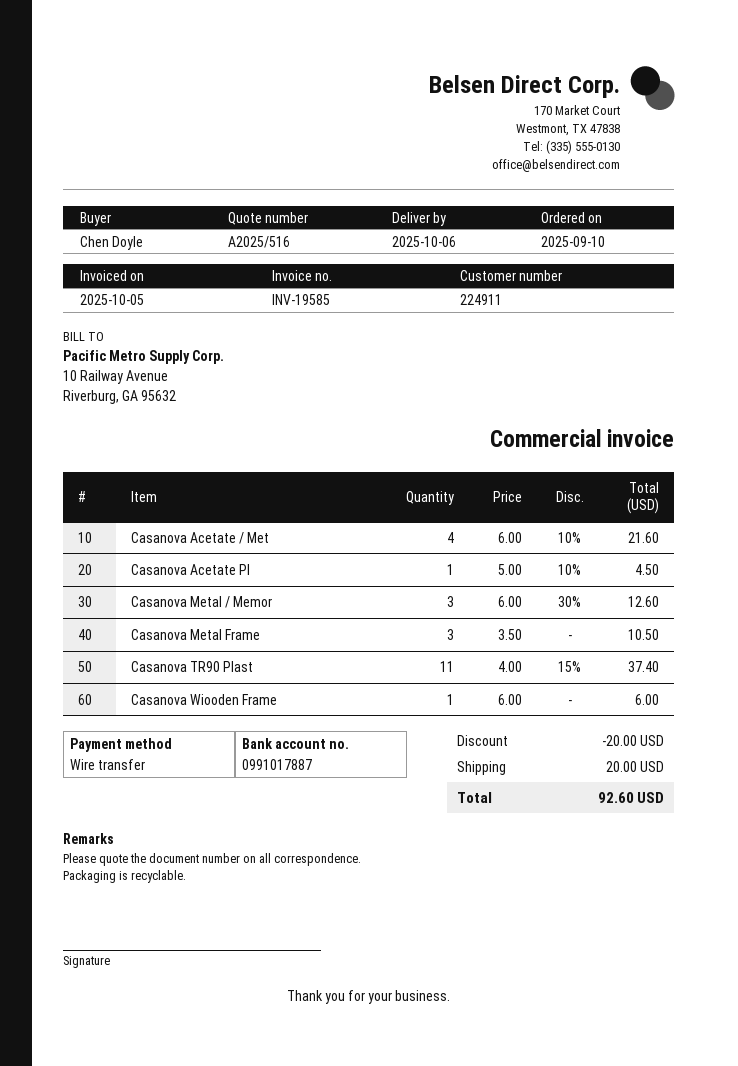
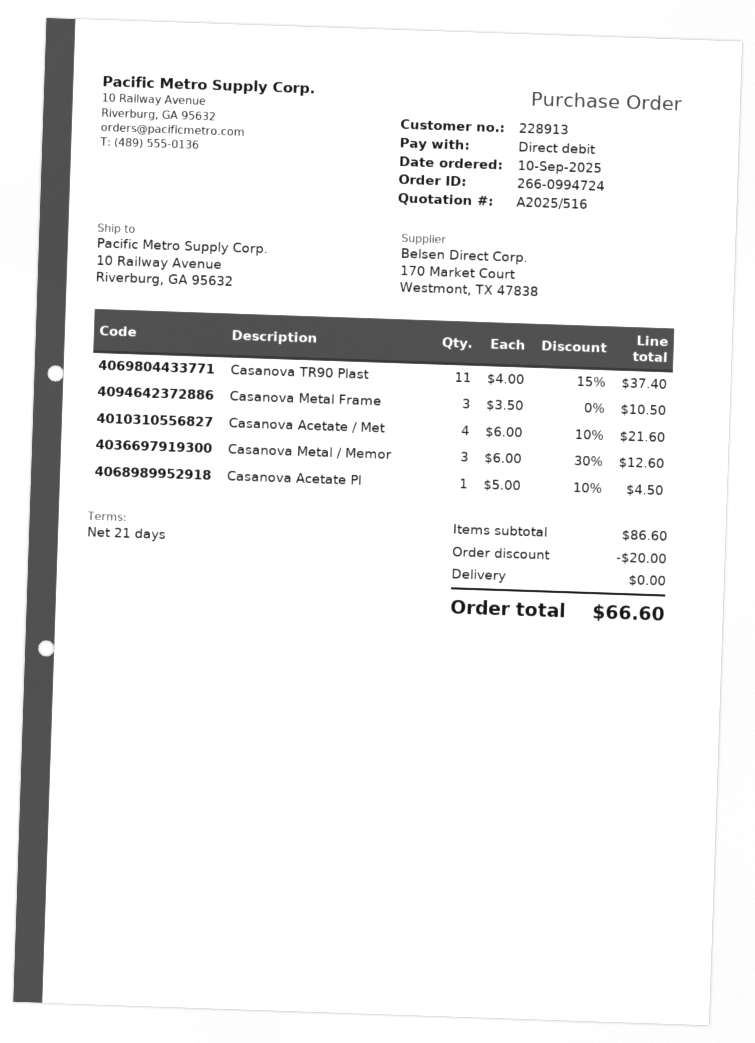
customer number: 224911 -> 228913
payment method: bank transfer -> direct debit
Casanova Wiooden Frame: 1 x 6.00 = 6.00 -> none
shipping: 20.00 -> 0.00
total: 92.60 -> 66.60

